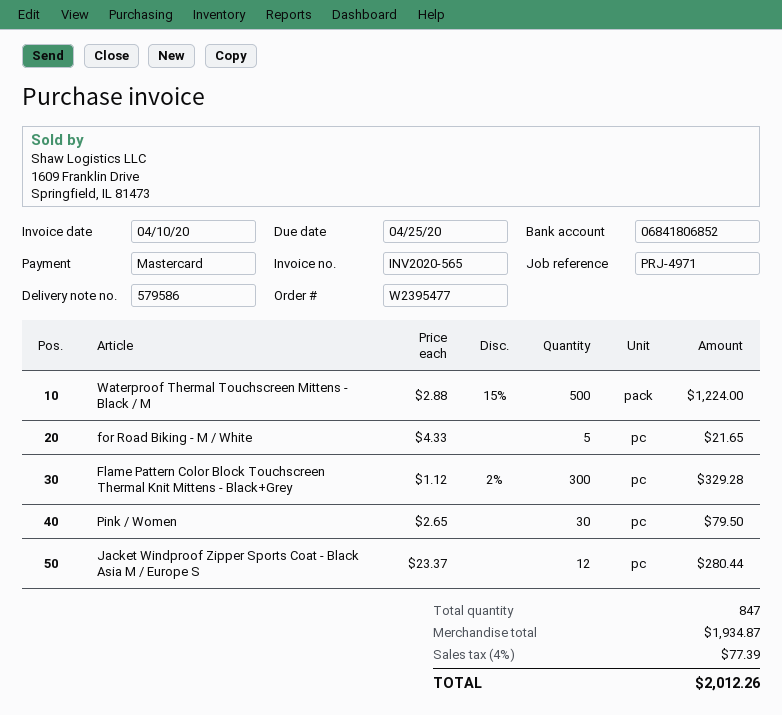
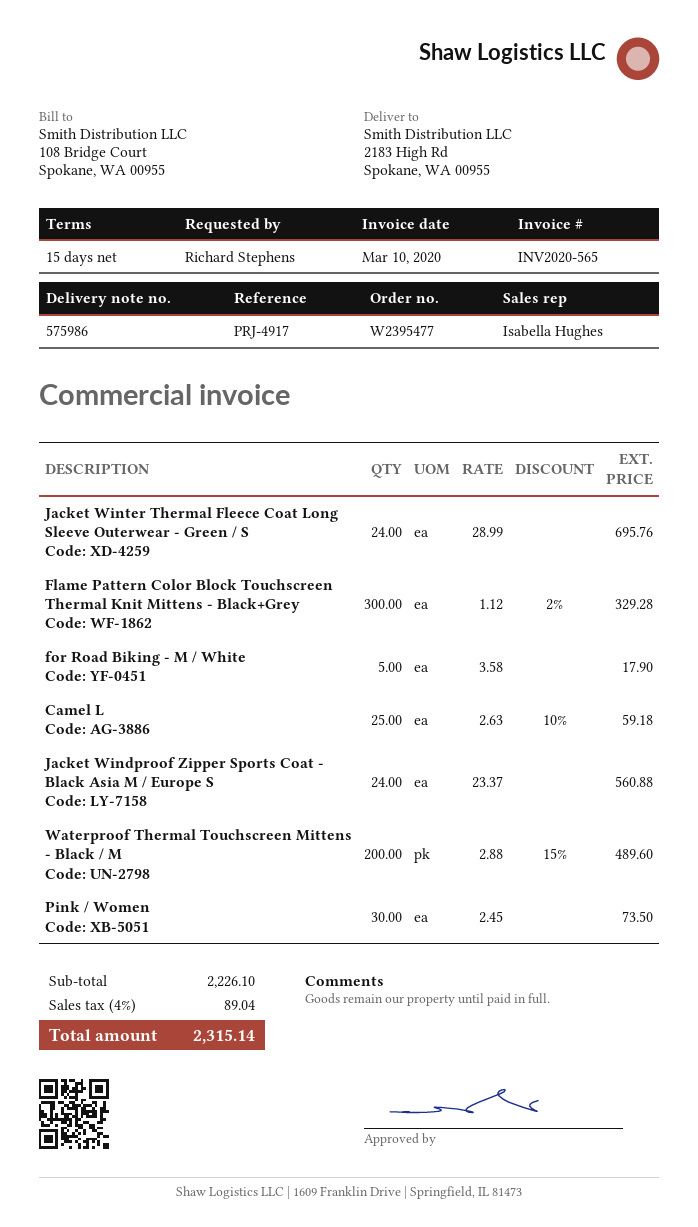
delivery note number: 579586 -> 575986
invoice date: 2020-04-10 -> 2020-03-10
reference: PRJ-4971 -> PRJ-4917
Waterproof Thermal Touchscreen Mittens - Black / M: 500 x 2.88 - 15% = 1224.00 -> 200 x 2.88 - 15% = 489.60
for Road Biking - M / White: 5 x 4.33 = 21.65 -> 5 x 3.58 = 17.90
Pink / Women: 30 x 2.65 = 79.50 -> 30 x 2.45 = 73.50
Jacket Windproof Zipper Sports Coat - Black Asia M / Europe S: 12 x 23.37 = 280.44 -> 24 x 23.37 = 560.88
Jacket Winter Thermal Fleece Coat Long Sleeve Outerwear - Green / S: none -> 24 x 28.99 = 695.76
Camel L: none -> 25 x 2.63 - 10% = 59.18
subtotal: 1934.87 -> 2226.10
tax: 4% = 77.39 -> 4% = 89.04
total: 2012.26 -> 2315.14

